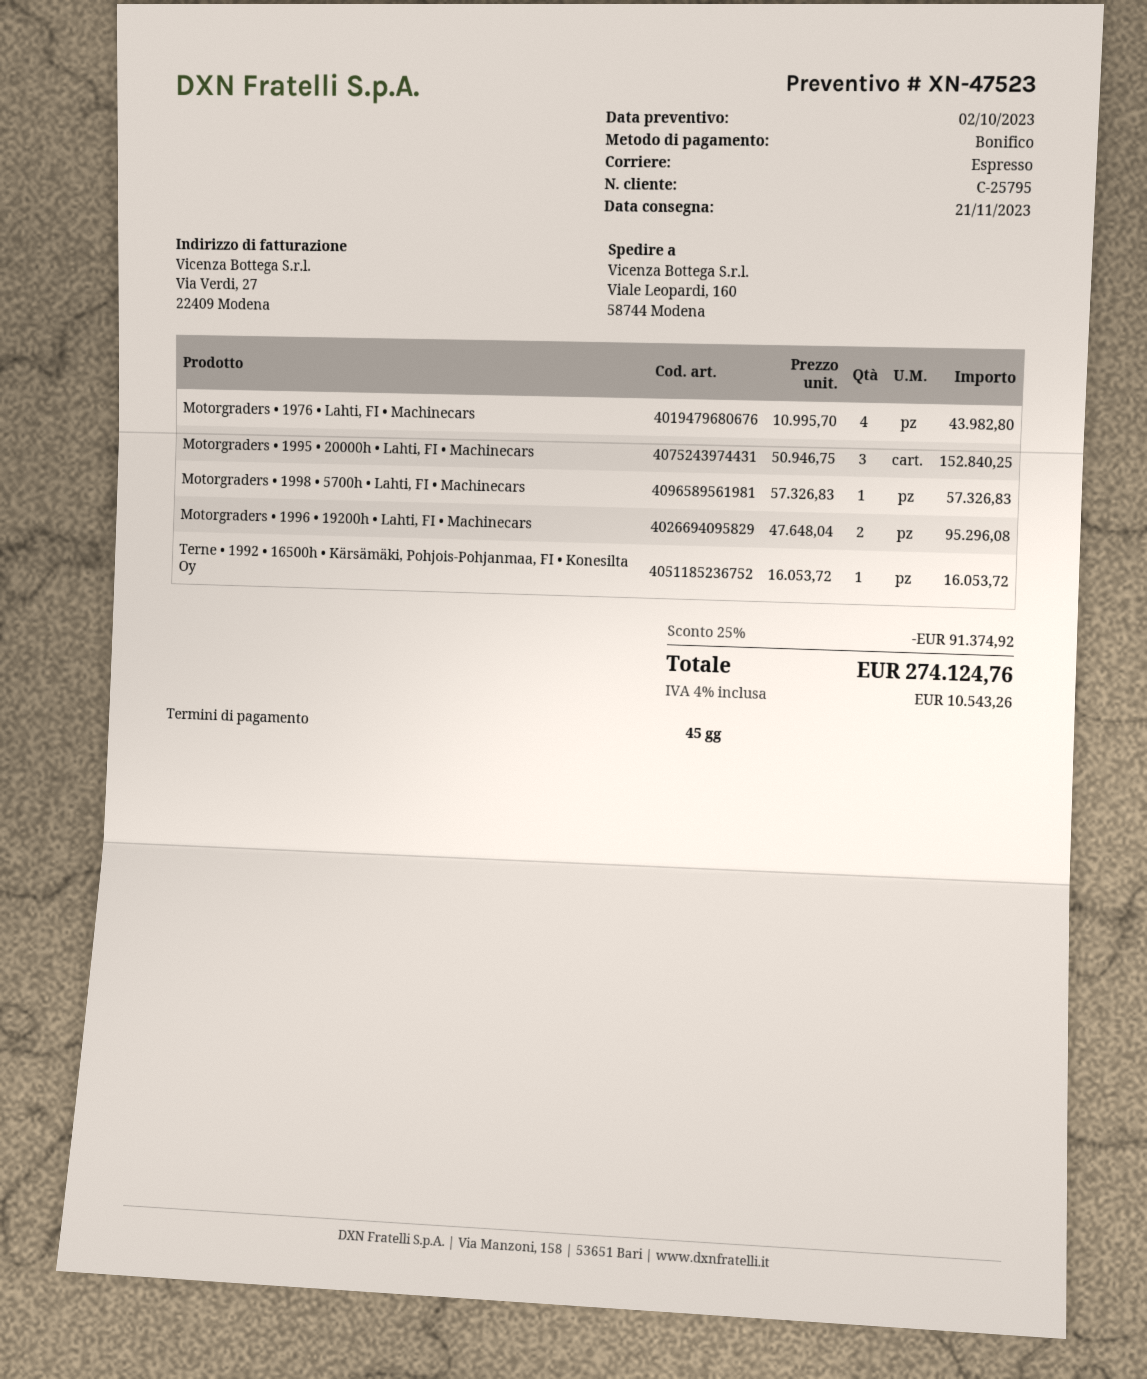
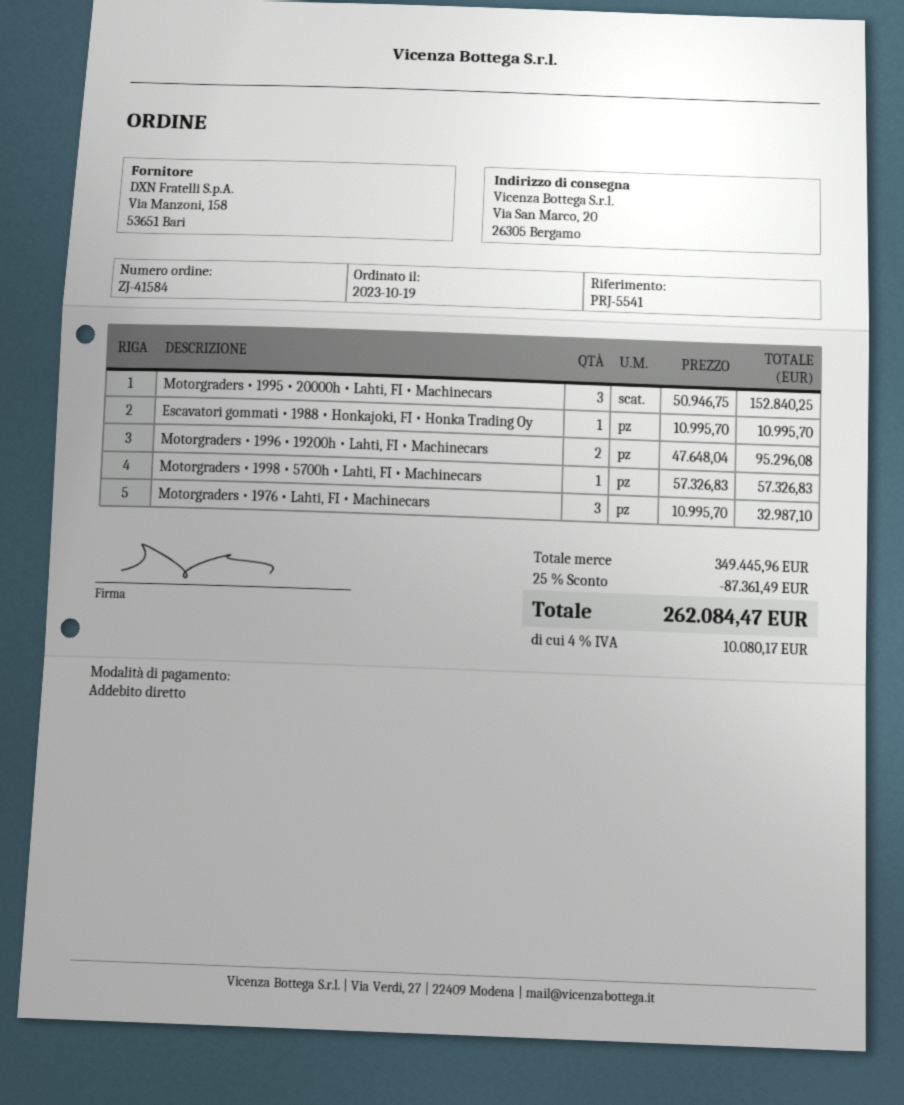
payment method: bank transfer -> direct debit
ship to: Viale Leopardi, 160, 58744 Modena -> Via San Marco, 20, 26305 Bergamo
Motorgraders • 1976 • Lahti, FI • Machinecars: 4 x 10995.70 = 43982.80 -> 3 x 10995.70 = 32987.10
Terne • 1992 • 16500h • Kärsämäki, Pohjois-Pohjanmaa, FI • Konesilta Oy: 1 x 16053.72 = 16053.72 -> none
Escavatori gommati • 1988 • Honkajoki, FI • Honka Trading Oy: none -> 1 x 10995.70 = 10995.70
discount: 25% = 91374.92 -> 25% = 87361.49
tax: 4% = 10543.26 -> 4% = 10080.17
total: 274124.76 -> 262084.47

